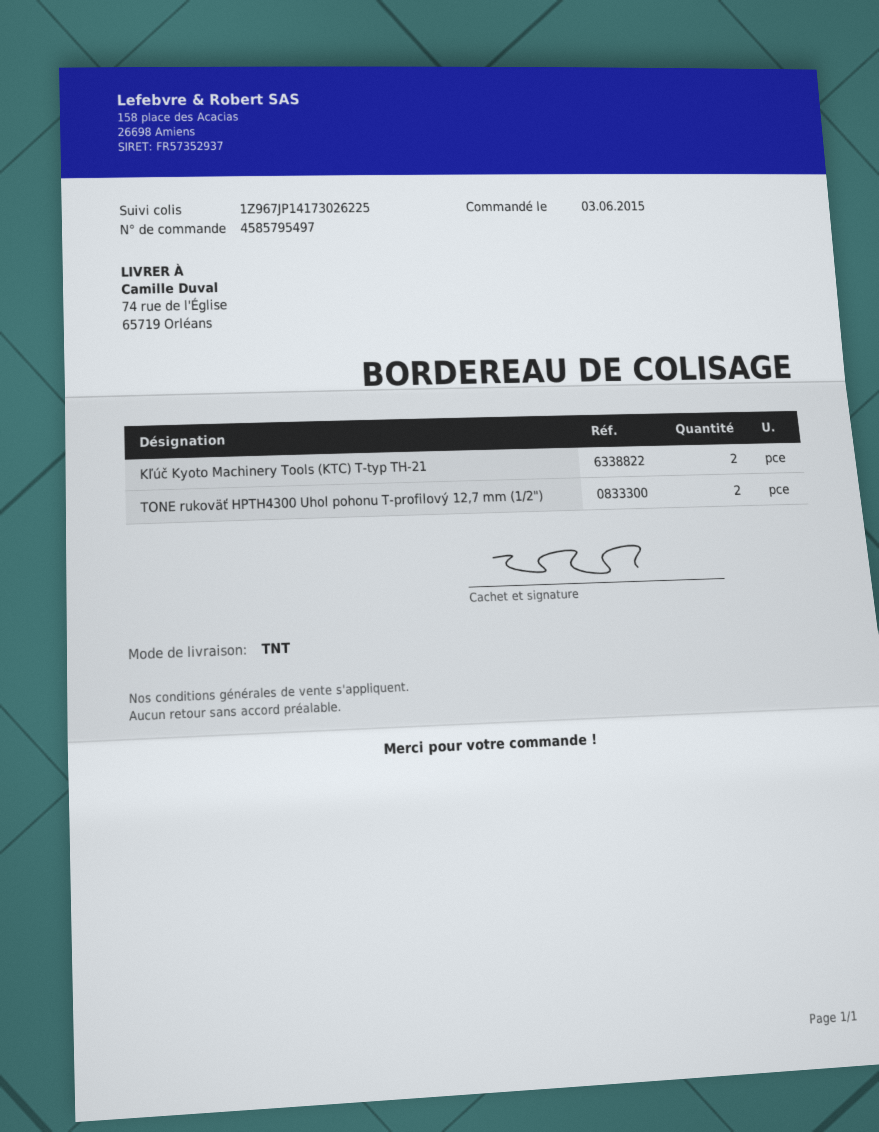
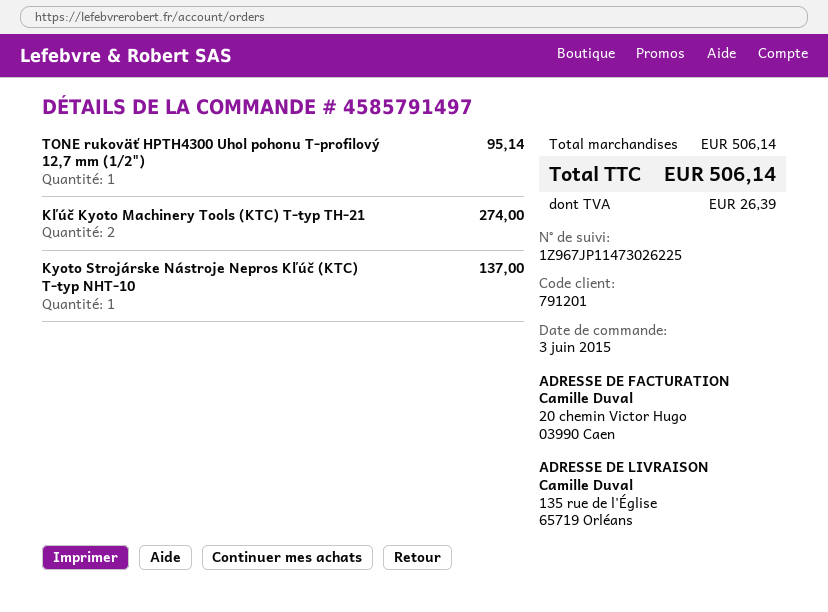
order number: 4585795497 -> 4585791497
tracking number: 1Z967JP14173026225 -> 1Z967JP11473026225
ship to: 74 rue de l'Église, 65719 Orléans -> 135 rue de l'Église, 65719 Orléans
TONE rukoväť HPTH4300 Uhol pohonu T-profilový 12,7 mm (1/2"): 2 -> 1
Kyoto Strojárske Nástroje Nepros Kľúč (KTC) T-typ NHT-10: none -> 1

